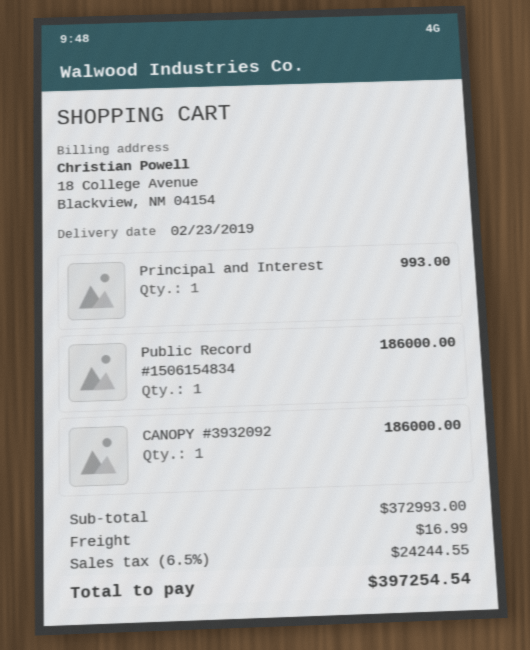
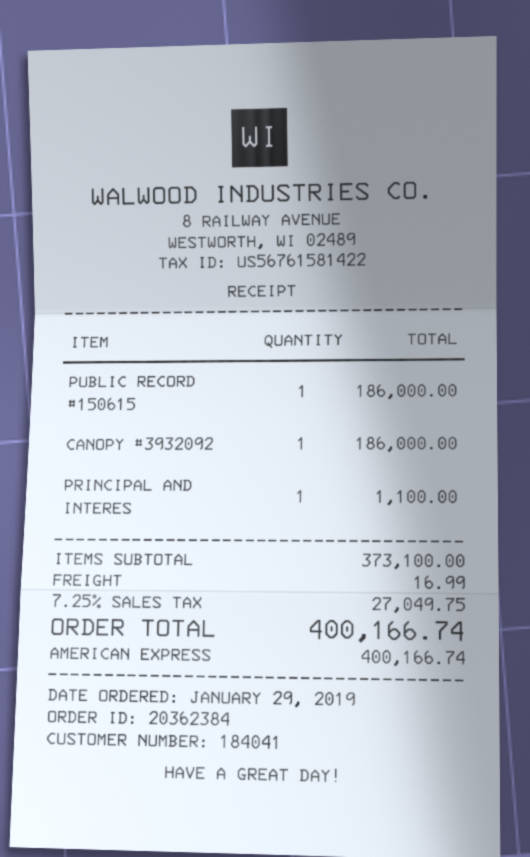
Principal and Interest: 1 for 993.00 -> 1 for 1100.00
subtotal: 372993.00 -> 373100.00
tax: 6.5% = 24244.55 -> 7.25% = 27049.75
total: 397254.54 -> 400166.74

